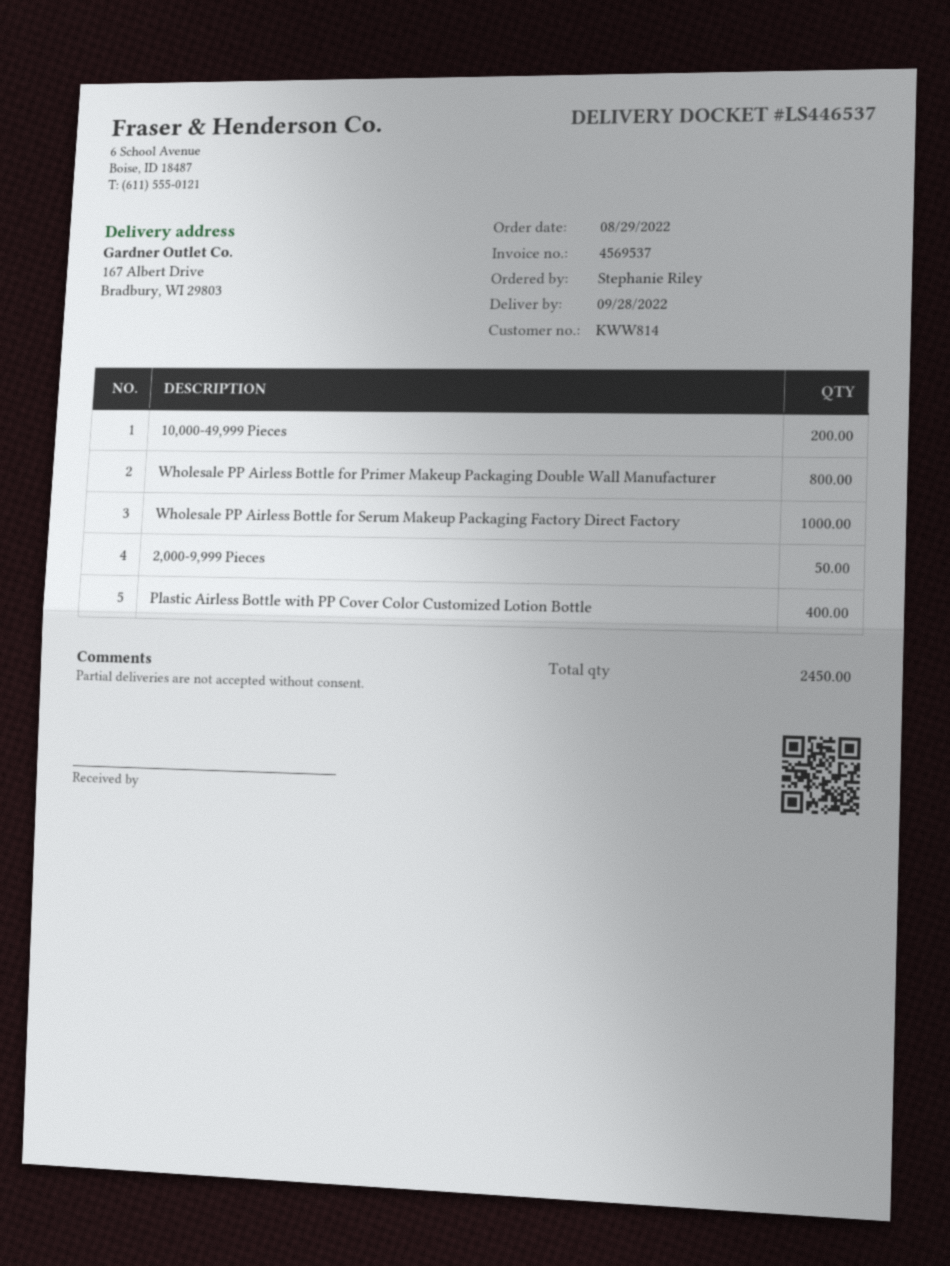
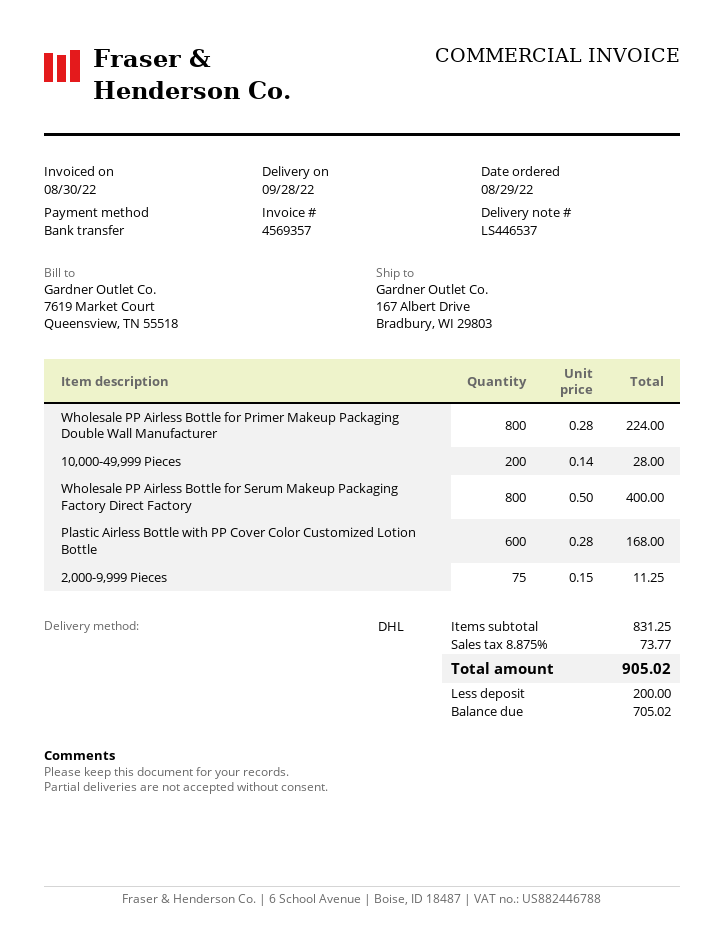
invoice number: 4569537 -> 4569357
Wholesale PP Airless Bottle for Serum Makeup Packaging Factory Direct Factory: 1000 -> 800
2,000-9,999 Pieces: 50 -> 75
Plastic Airless Bottle with PP Cover Color Customized Lotion Bottle: 400 -> 600

